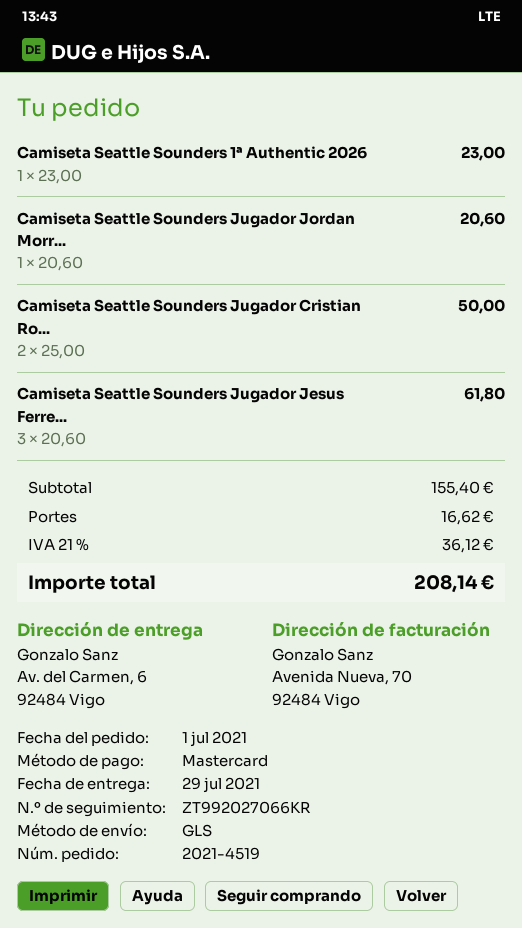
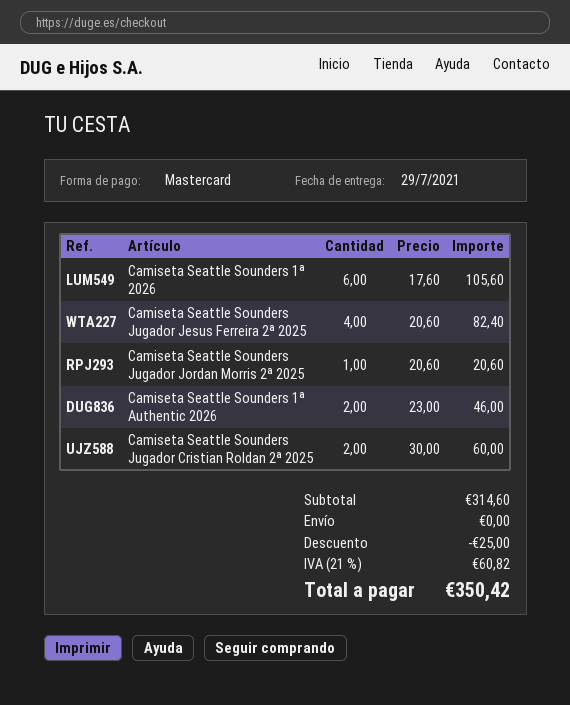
Camiseta Seattle Sounders 1ª Authentic 2026: 1 x 23.00 = 23.00 -> 2 x 23.00 = 46.00
Camiseta Seattle Sounders Jugador Cristian Ro...: 2 x 25.00 = 50.00 -> 2 x 30.00 = 60.00
Camiseta Seattle Sounders Jugador Jesus Ferre...: 3 x 20.60 = 61.80 -> 4 x 20.60 = 82.40
Camiseta Seattle Sounders 1ª 2026: none -> 6 x 17.60 = 105.60
subtotal: 155.40 -> 314.60
discount: none -> 25.00
shipping: 16.62 -> 0.00
tax: 21% = 36.12 -> 21% = 60.82
total: 208.14 -> 350.42

